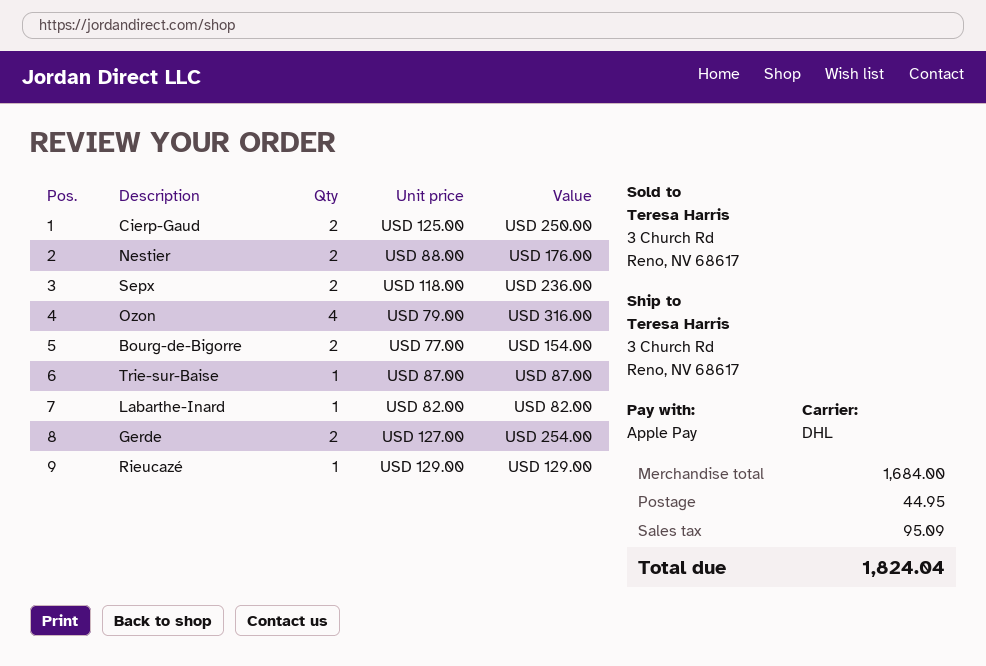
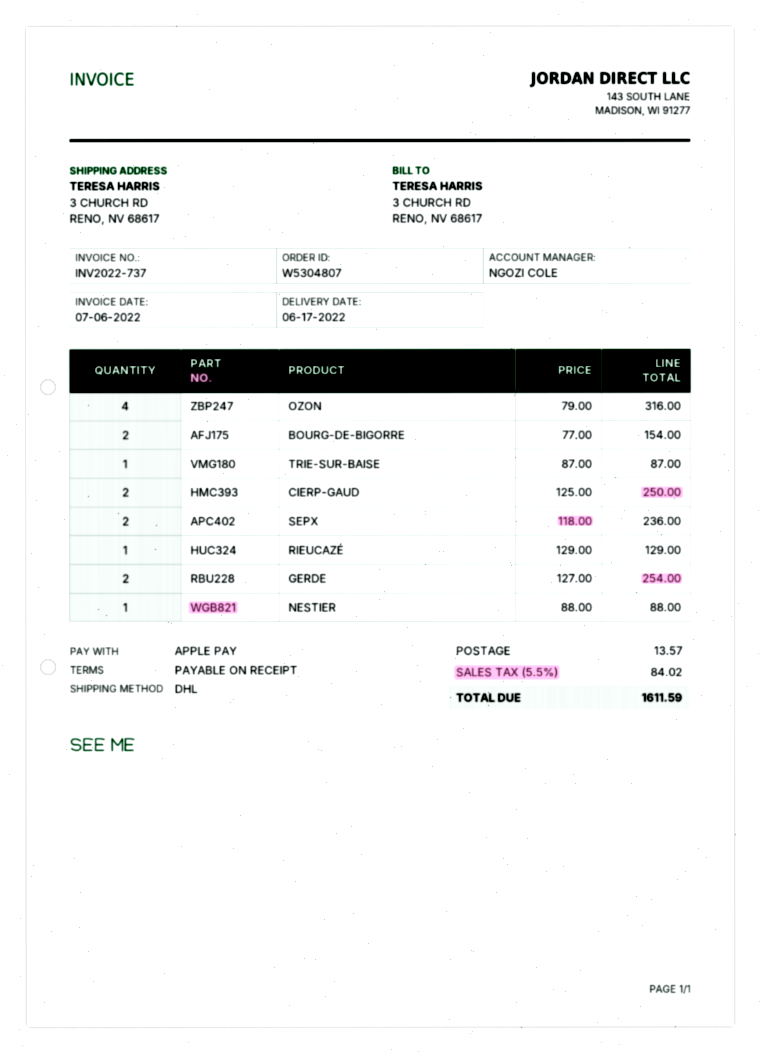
Nestier: 2 x 88.00 = 176.00 -> 1 x 88.00 = 88.00
Labarthe-Inard: 1 x 82.00 = 82.00 -> none
shipping: 44.95 -> 13.57
tax: 95.09 -> 84.02
total: 1824.04 -> 1611.59

